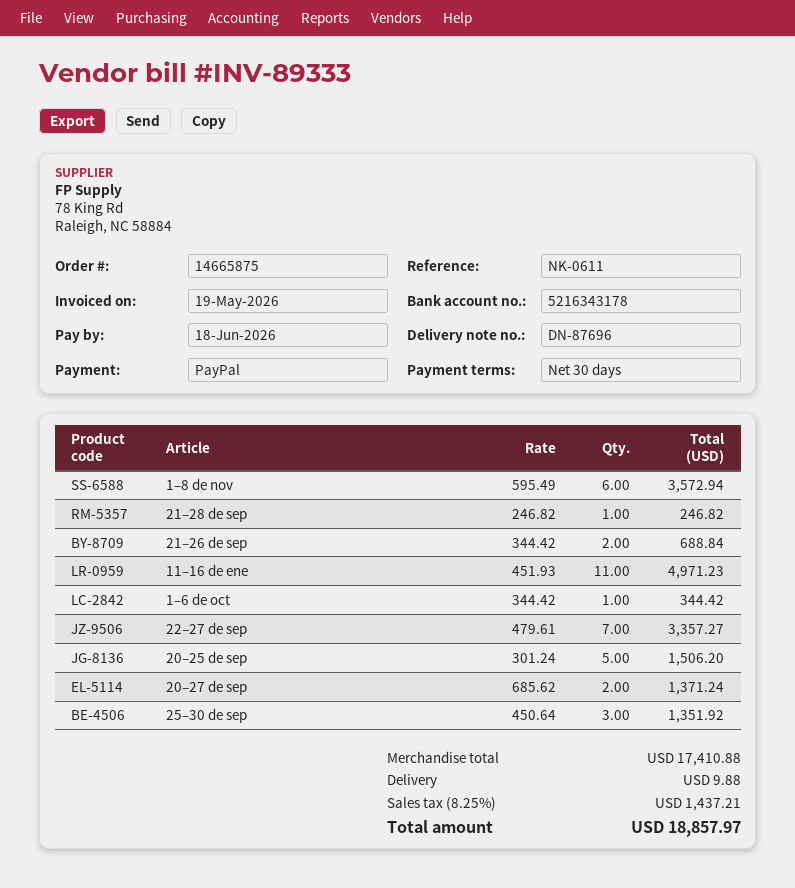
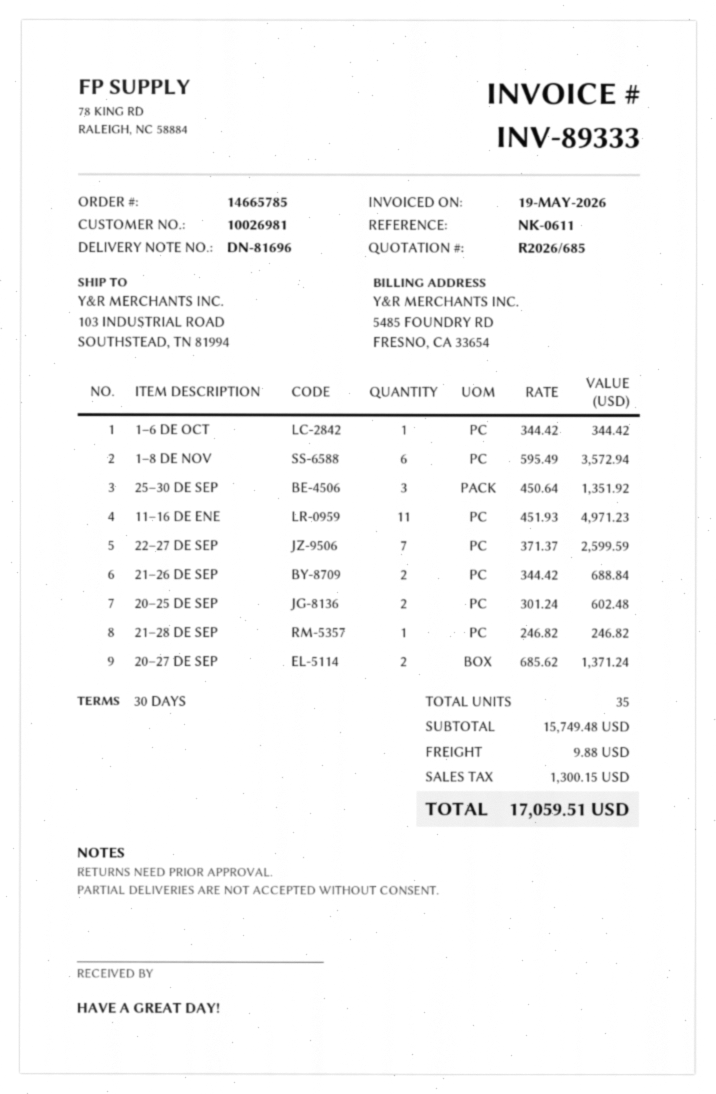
order number: 14665875 -> 14665785
delivery note number: DN-87696 -> DN-81696
22–27 de sep: 7 x 479.61 = 3357.27 -> 7 x 371.37 = 2599.59
20–25 de sep: 5 x 301.24 = 1506.20 -> 2 x 301.24 = 602.48
subtotal: 17410.88 -> 15749.48
tax: 1437.21 -> 1300.15
total: 18857.97 -> 17059.51

